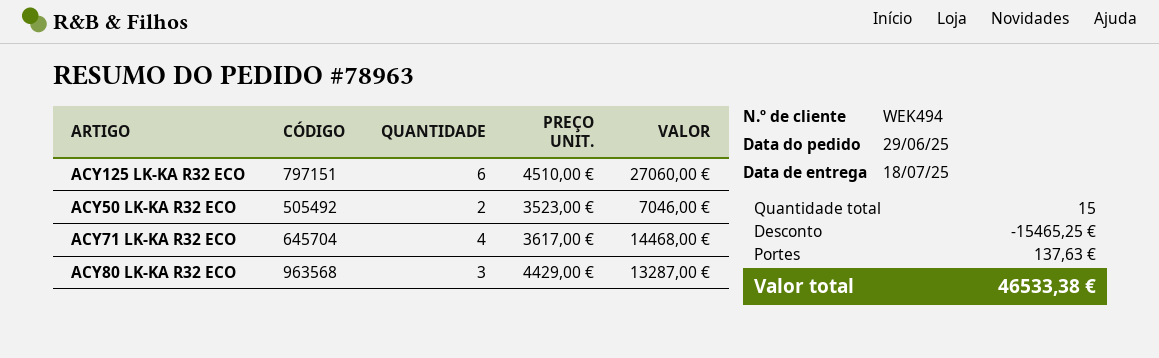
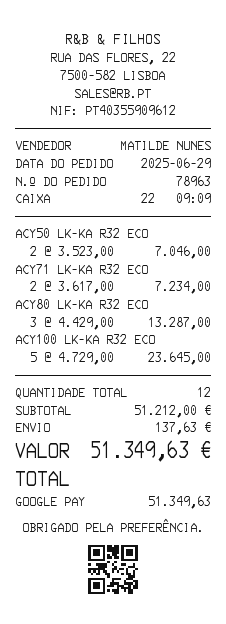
ACY125 LK-KA R32 ECO: 6 x 4510.00 = 27060.00 -> none
ACY71 LK-KA R32 ECO: 4 x 3617.00 = 14468.00 -> 2 x 3617.00 = 7234.00
ACY100 LK-KA R32 ECO: none -> 5 x 4729.00 = 23645.00
total quantity: 15 -> 12
discount: 15465.25 -> none
total: 46533.38 -> 51349.63

